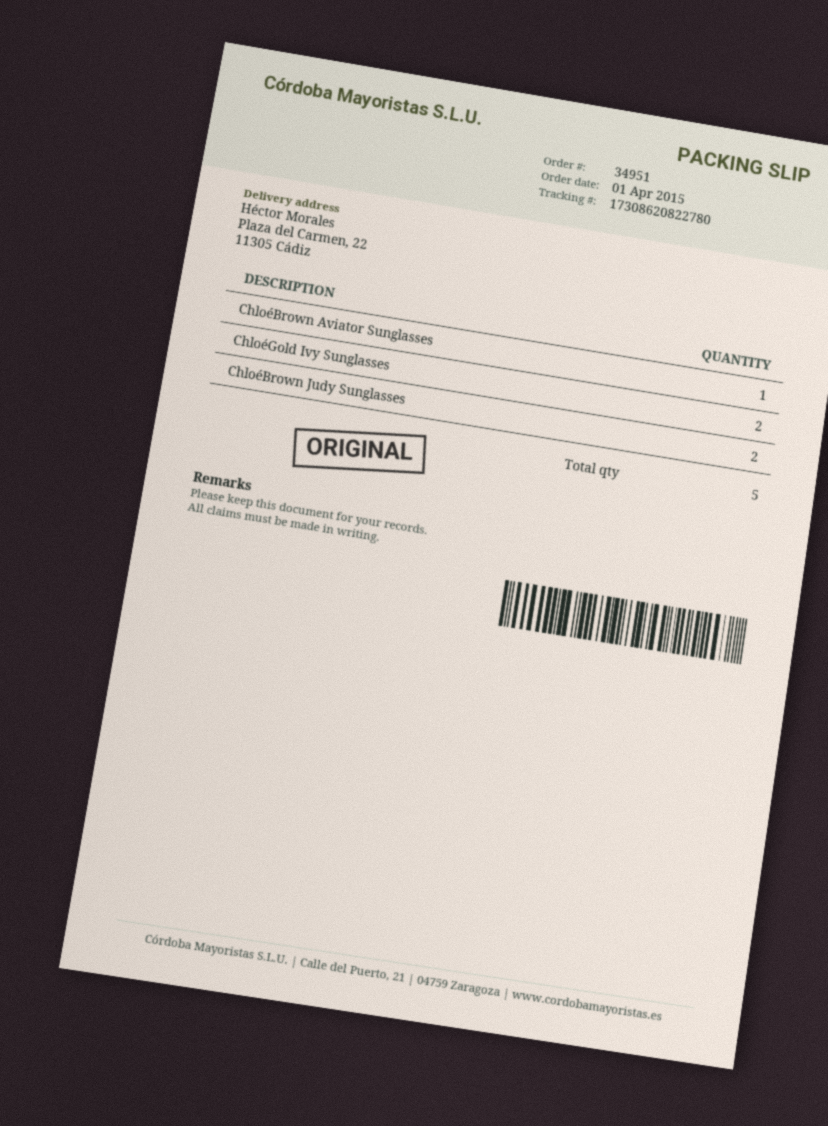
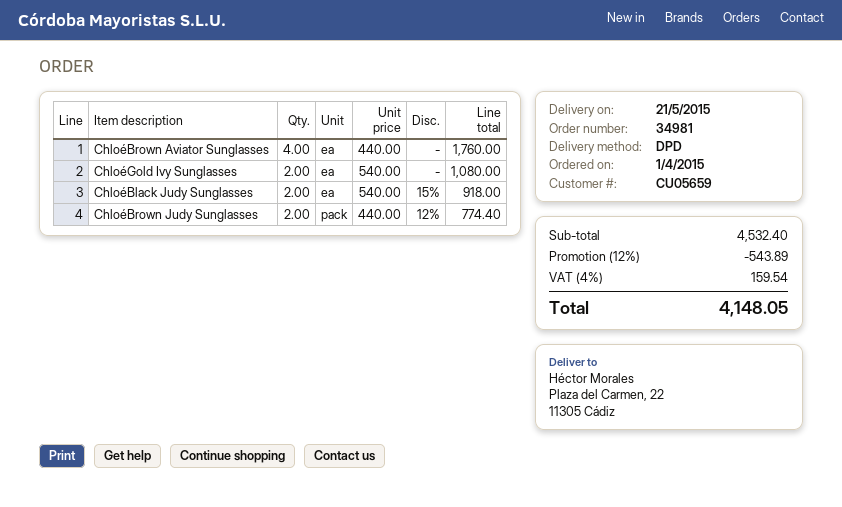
order number: 34951 -> 34981
ChloéBrown Aviator Sunglasses: 1 -> 4
ChloéBlack Judy Sunglasses: none -> 2

